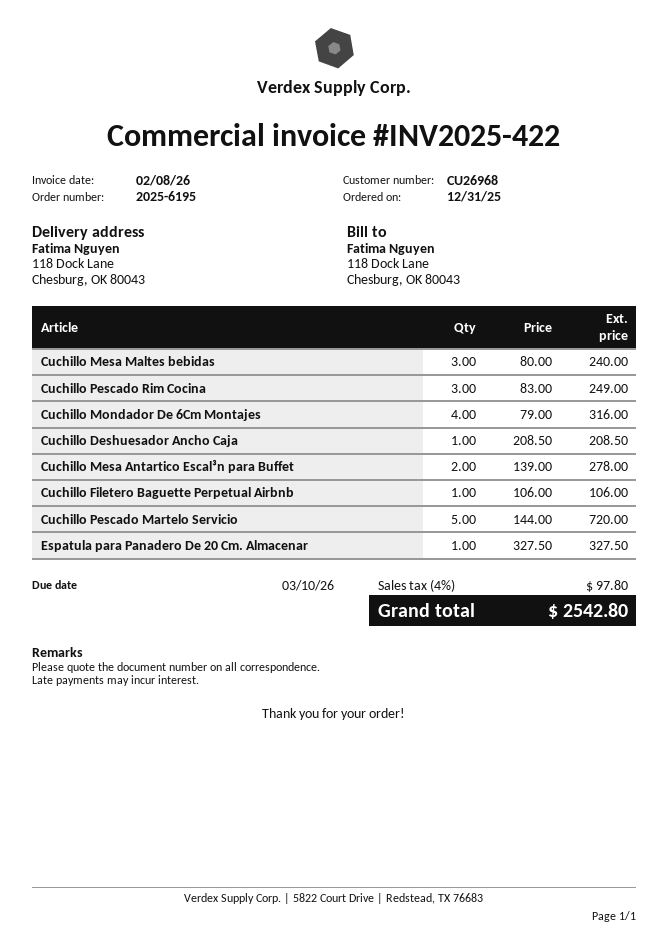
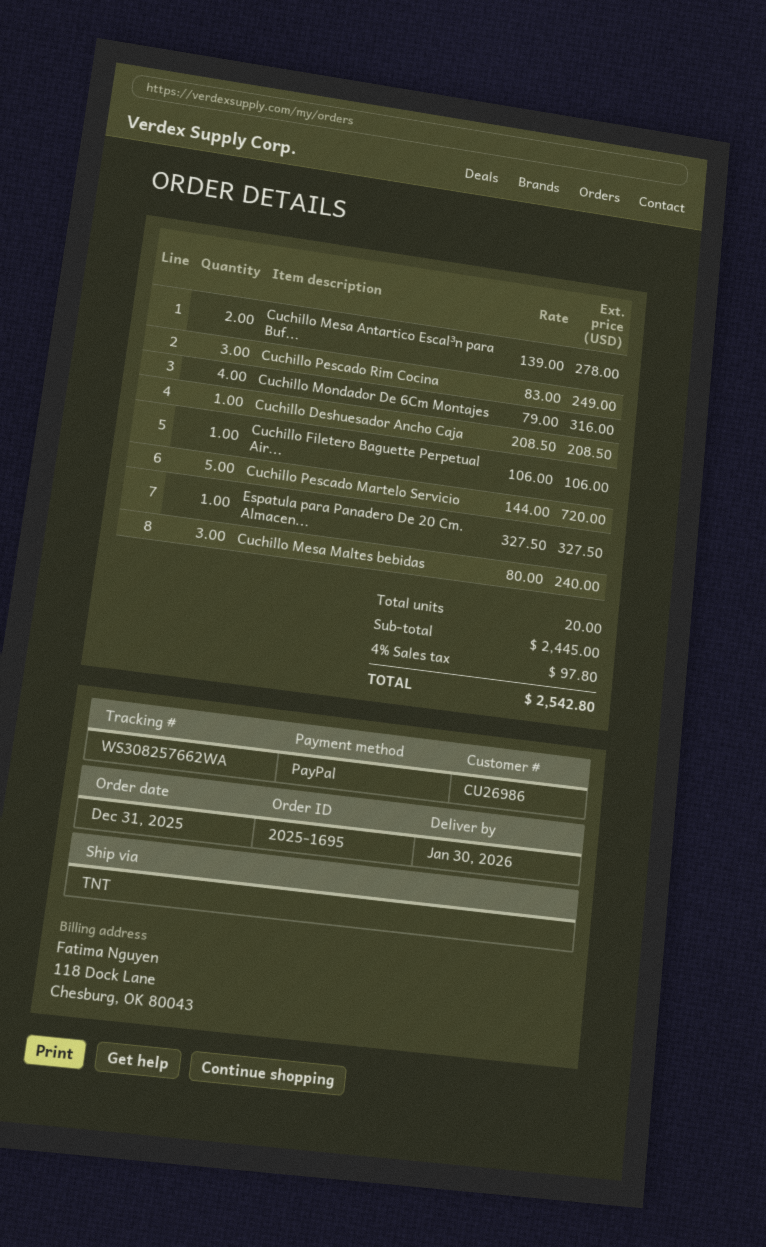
order number: 2025-6195 -> 2025-1695
customer number: CU26968 -> CU26986

